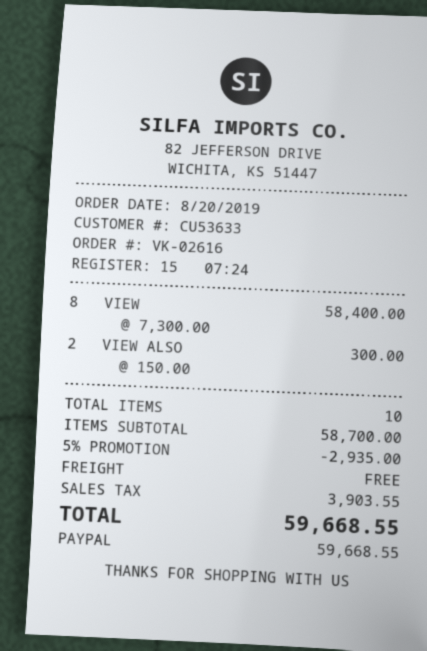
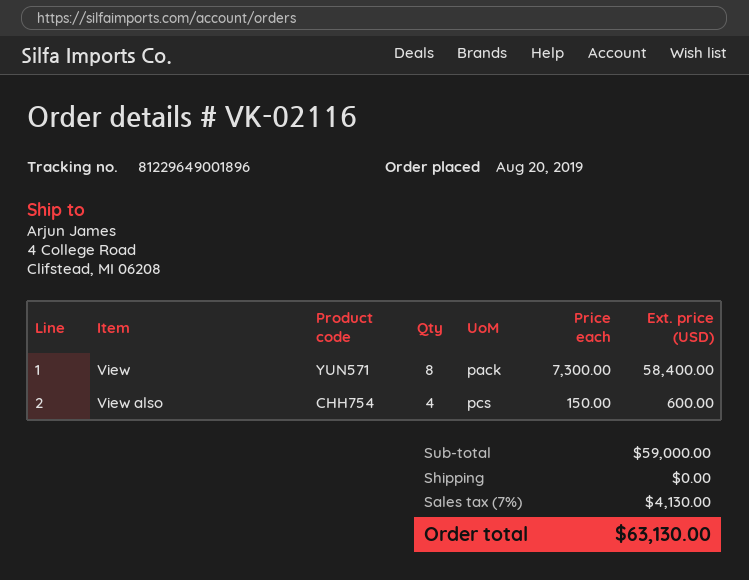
order number: VK-02616 -> VK-02116
VIEW ALSO: 2 x 150.00 = 300.00 -> 4 x 150.00 = 600.00
subtotal: 58700.00 -> 59000.00
discount: 5% = 2935.00 -> none
tax: 3903.55 -> 4130.00
total: 59668.55 -> 63130.00

